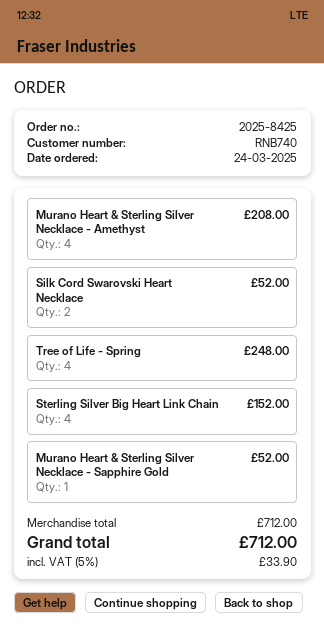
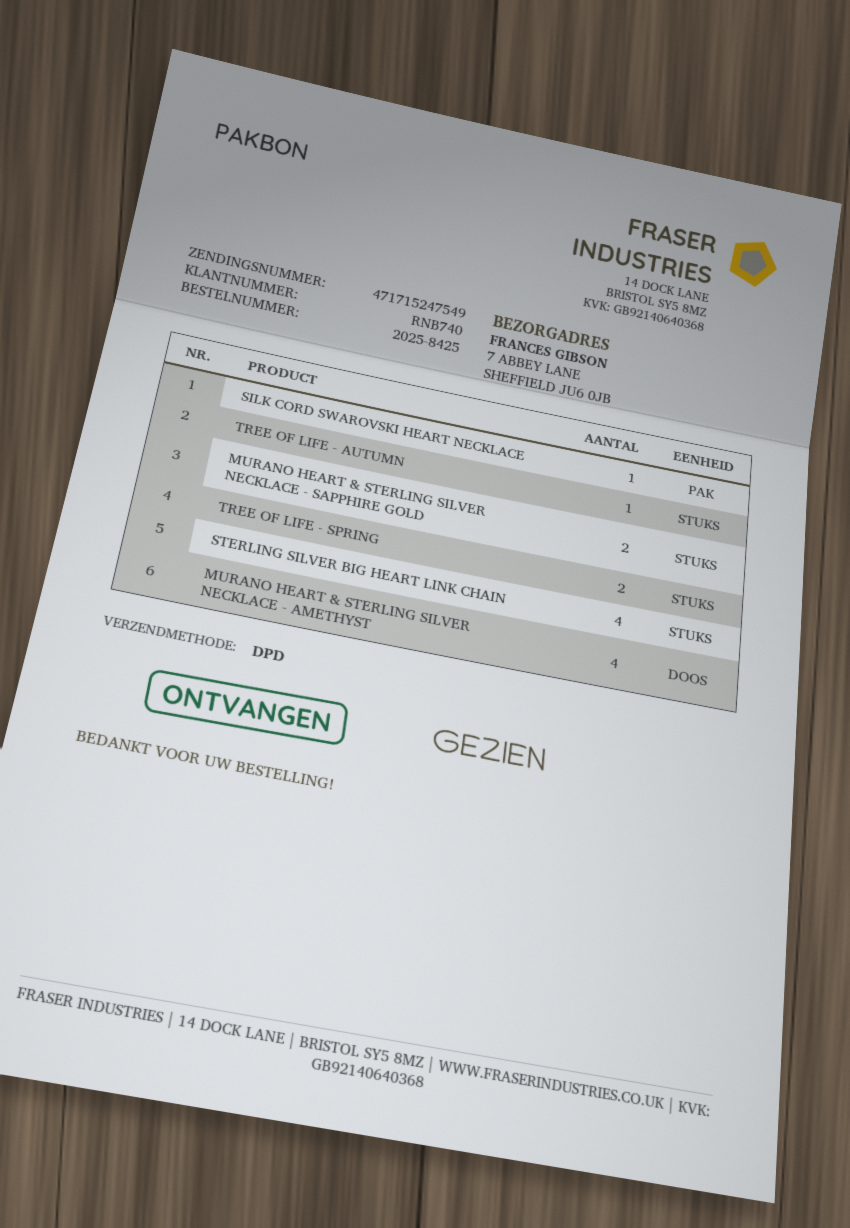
Silk Cord Swarovski Heart Necklace: 2 -> 1
Tree of Life - Spring: 4 -> 2
Murano Heart & Sterling Silver Necklace - Sapphire Gold: 1 -> 2
TREE OF LIFE - AUTUMN: none -> 1

